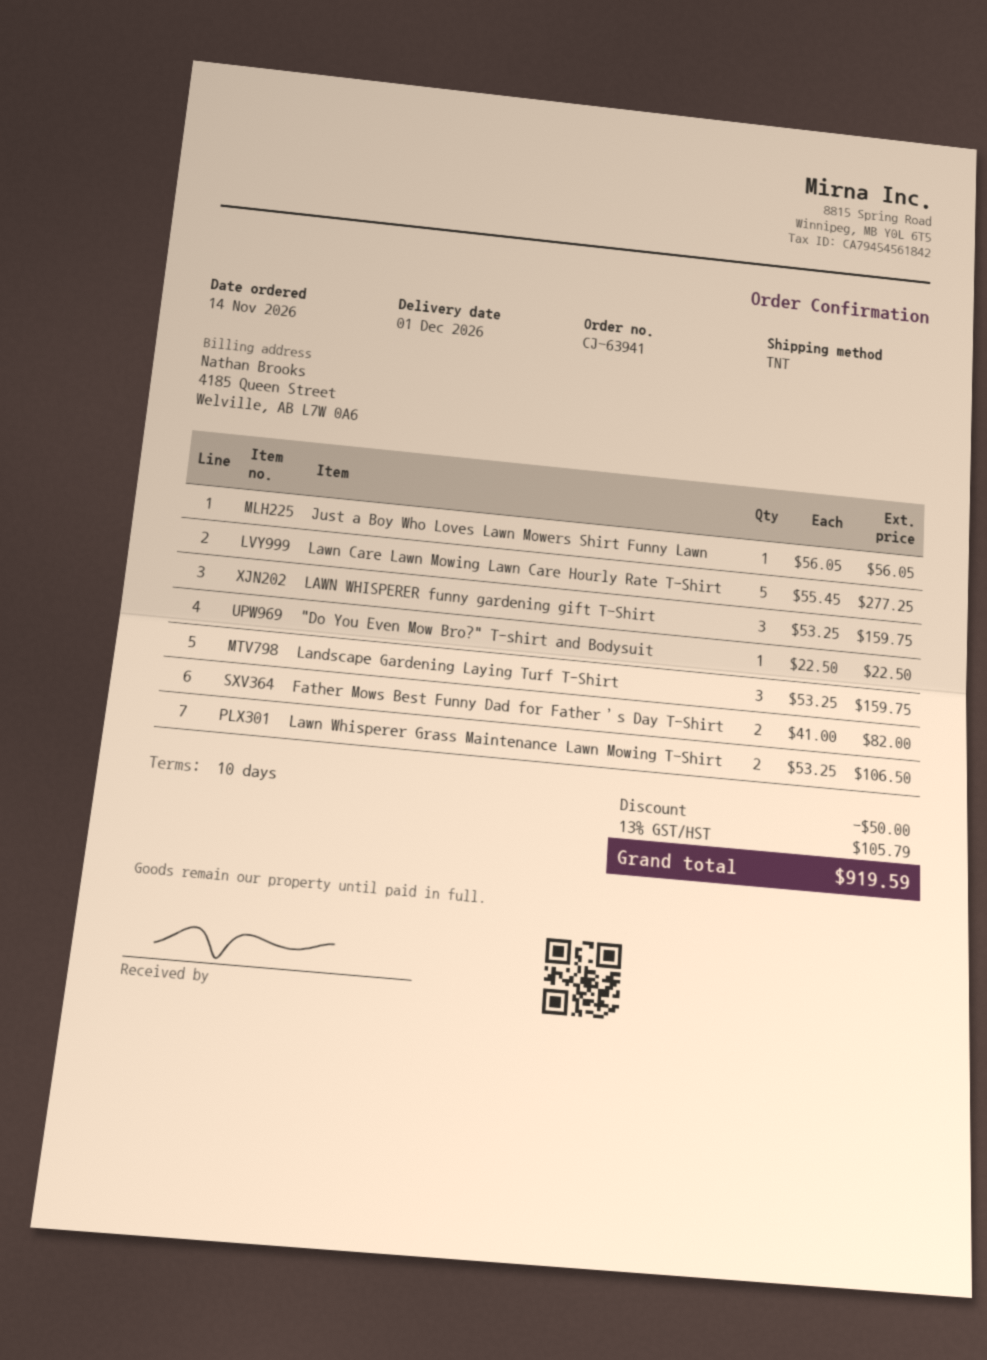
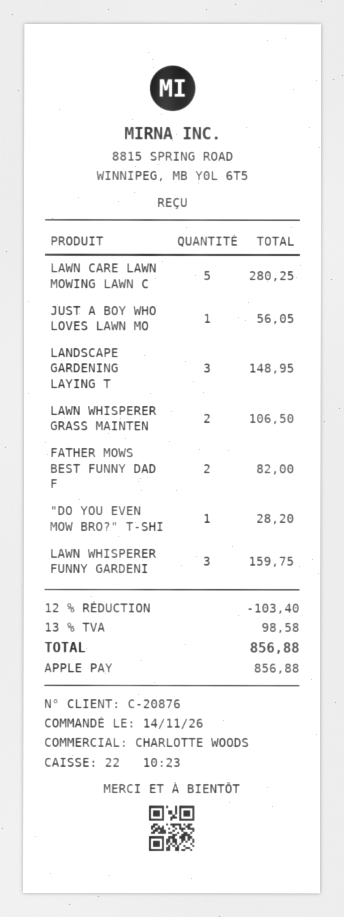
Lawn Care Lawn Mowing Lawn Care Hourly Rate T-Shirt: 5 for 277.25 -> 5 for 280.25
"Do You Even Mow Bro?" T-shirt and Bodysuit: 1 for 22.50 -> 1 for 28.20
Landscape Gardening Laying Turf T-Shirt: 3 for 159.75 -> 3 for 148.95
discount: 50.00 -> 103.40
tax: 13% = 105.79 -> 13% = 98.58
total: 919.59 -> 856.88

